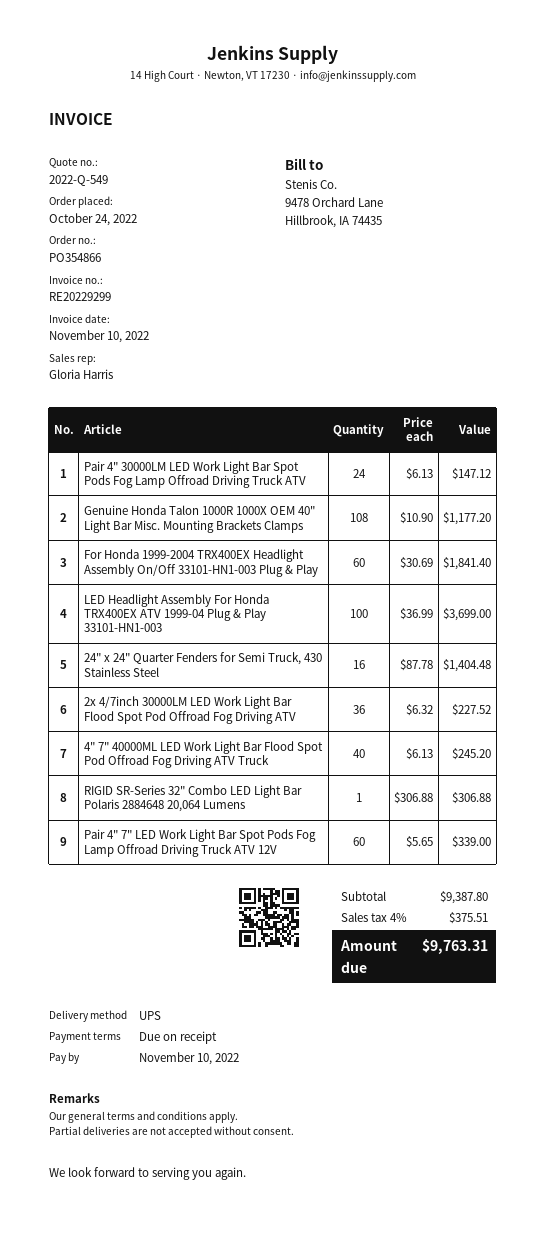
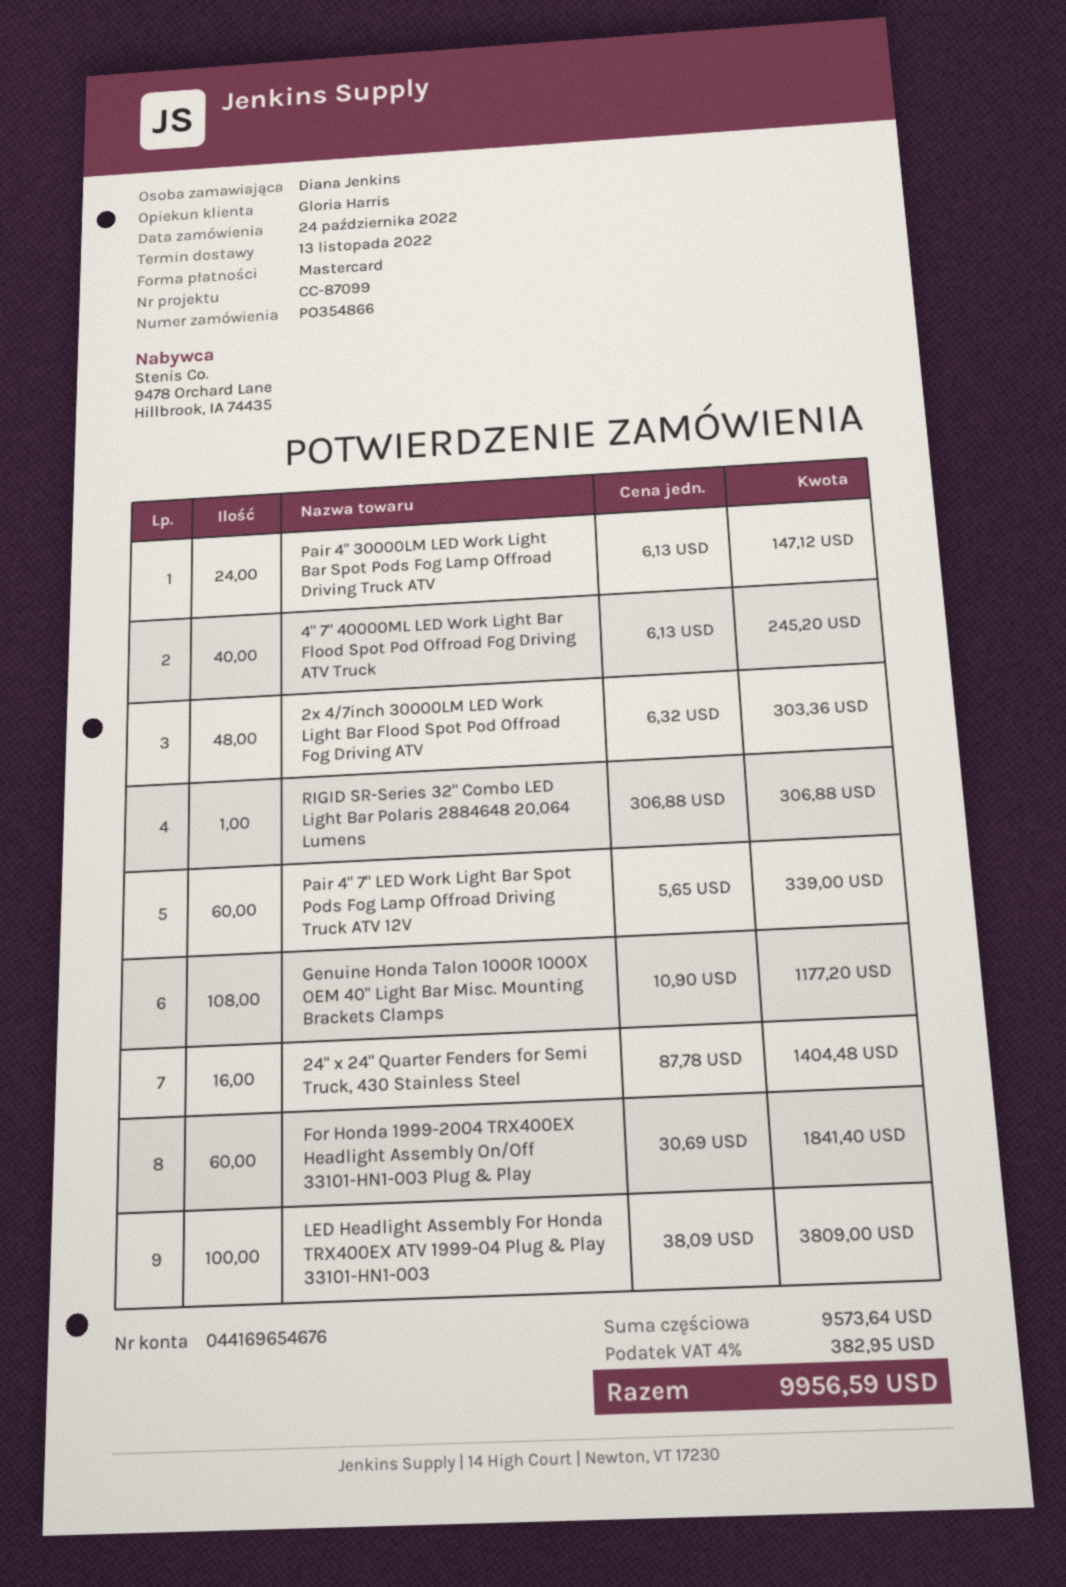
LED Headlight Assembly For Honda TRX400EX ATV 1999-04 Plug & Play 33101-HN1-003: 100 x 36.99 = 3699.00 -> 100 x 38.09 = 3809.00
2x 4/7inch 30000LM LED Work Light Bar Flood Spot Pod Offroad Fog Driving ATV: 36 x 6.32 = 227.52 -> 48 x 6.32 = 303.36
subtotal: 9387.80 -> 9573.64
tax: 4% = 375.51 -> 4% = 382.95
total: 9763.31 -> 9956.59

